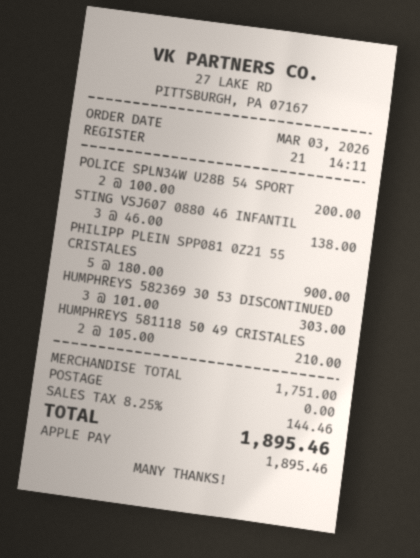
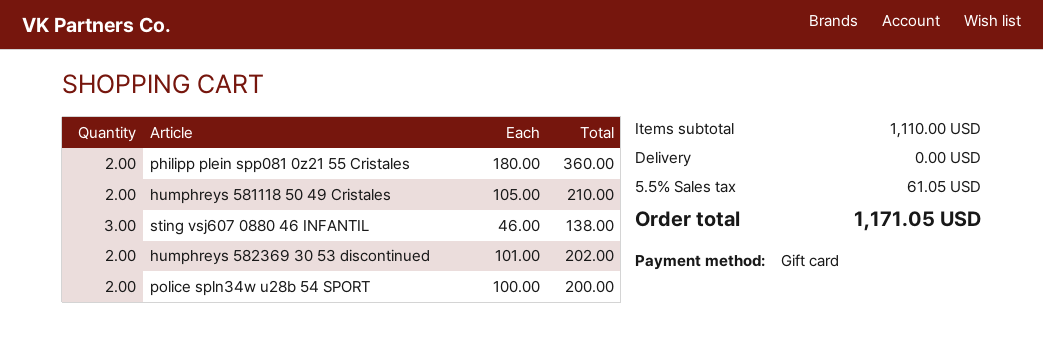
payment method: Apple Pay -> gift card
PHILIPP PLEIN SPP081 0Z21 55 CRISTALES: 5 x 180.00 = 900.00 -> 2 x 180.00 = 360.00
HUMPHREYS 582369 30 53 DISCONTINUED: 3 x 101.00 = 303.00 -> 2 x 101.00 = 202.00
subtotal: 1751.00 -> 1110.00
tax: 8.25% = 144.46 -> 5.5% = 61.05
total: 1895.46 -> 1171.05

